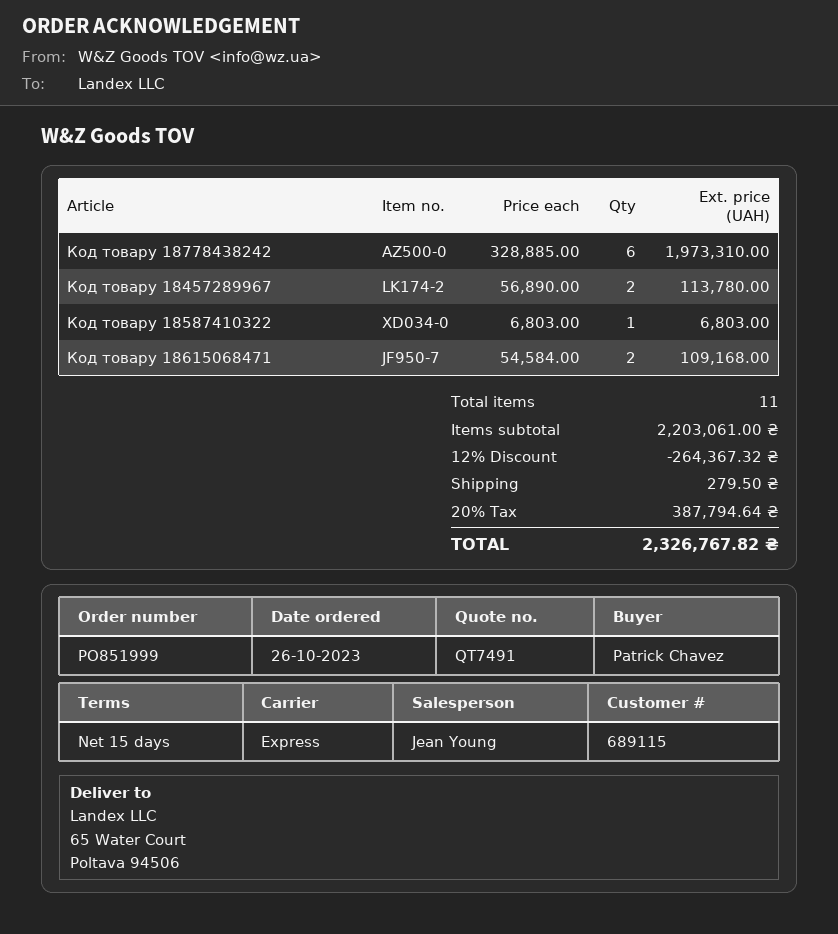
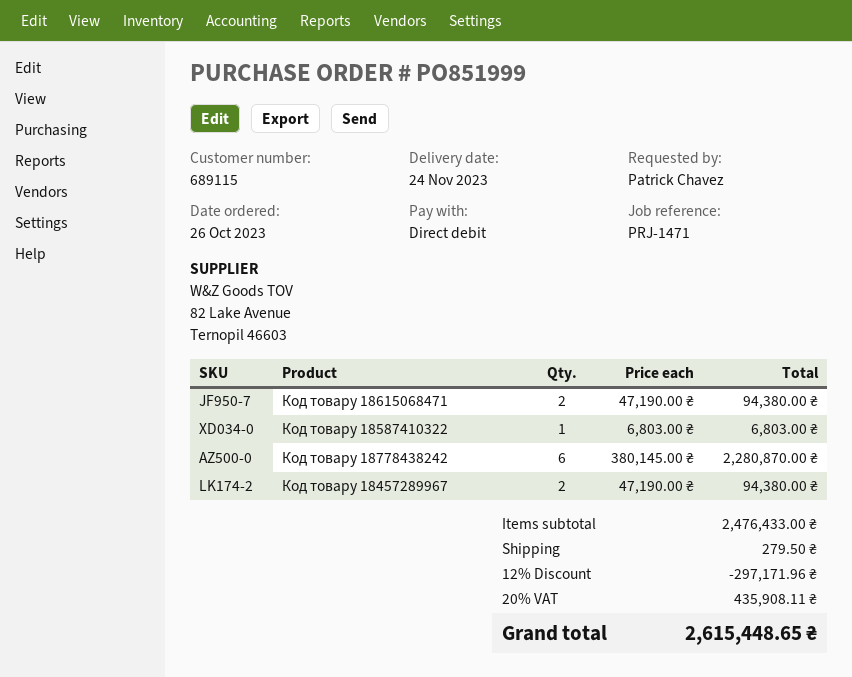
Код товару 18778438242: 6 x 328885.00 = 1973310.00 -> 6 x 380145.00 = 2280870.00
Код товару 18457289967: 2 x 56890.00 = 113780.00 -> 2 x 47190.00 = 94380.00
Код товару 18615068471: 2 x 54584.00 = 109168.00 -> 2 x 47190.00 = 94380.00
subtotal: 2203061.00 -> 2476433.00
discount: 12% = 264367.32 -> 12% = 297171.96
tax: 20% = 387794.64 -> 20% = 435908.11
total: 2326767.82 -> 2615448.65

